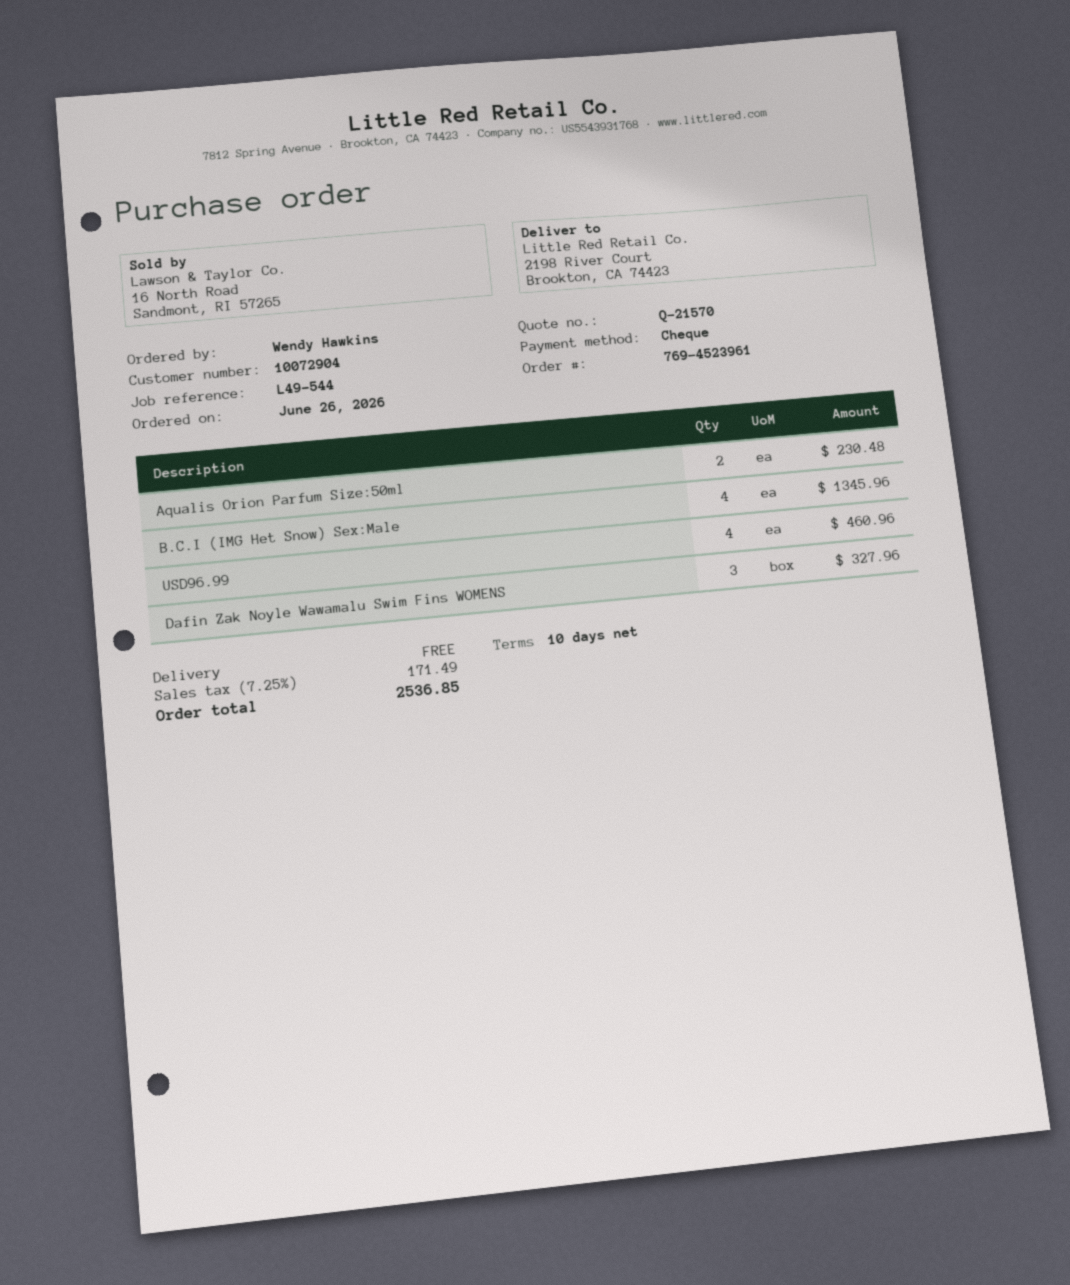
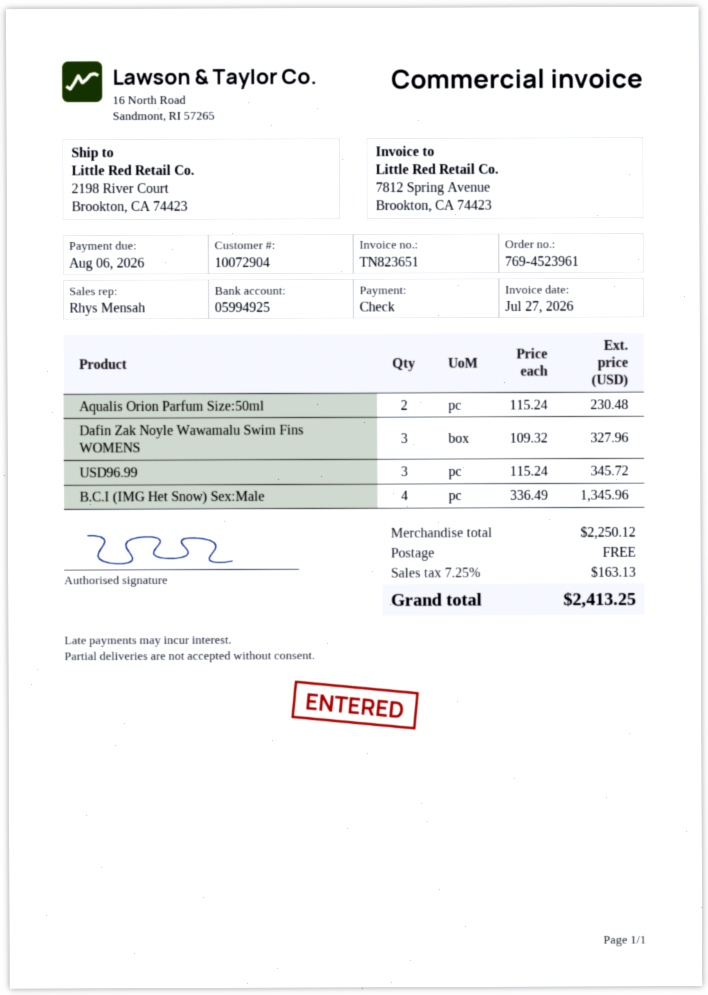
USD96.99: 4 for 460.96 -> 3 for 345.72
tax: 7.25% = 171.49 -> 7.25% = 163.13
total: 2536.85 -> 2413.25

